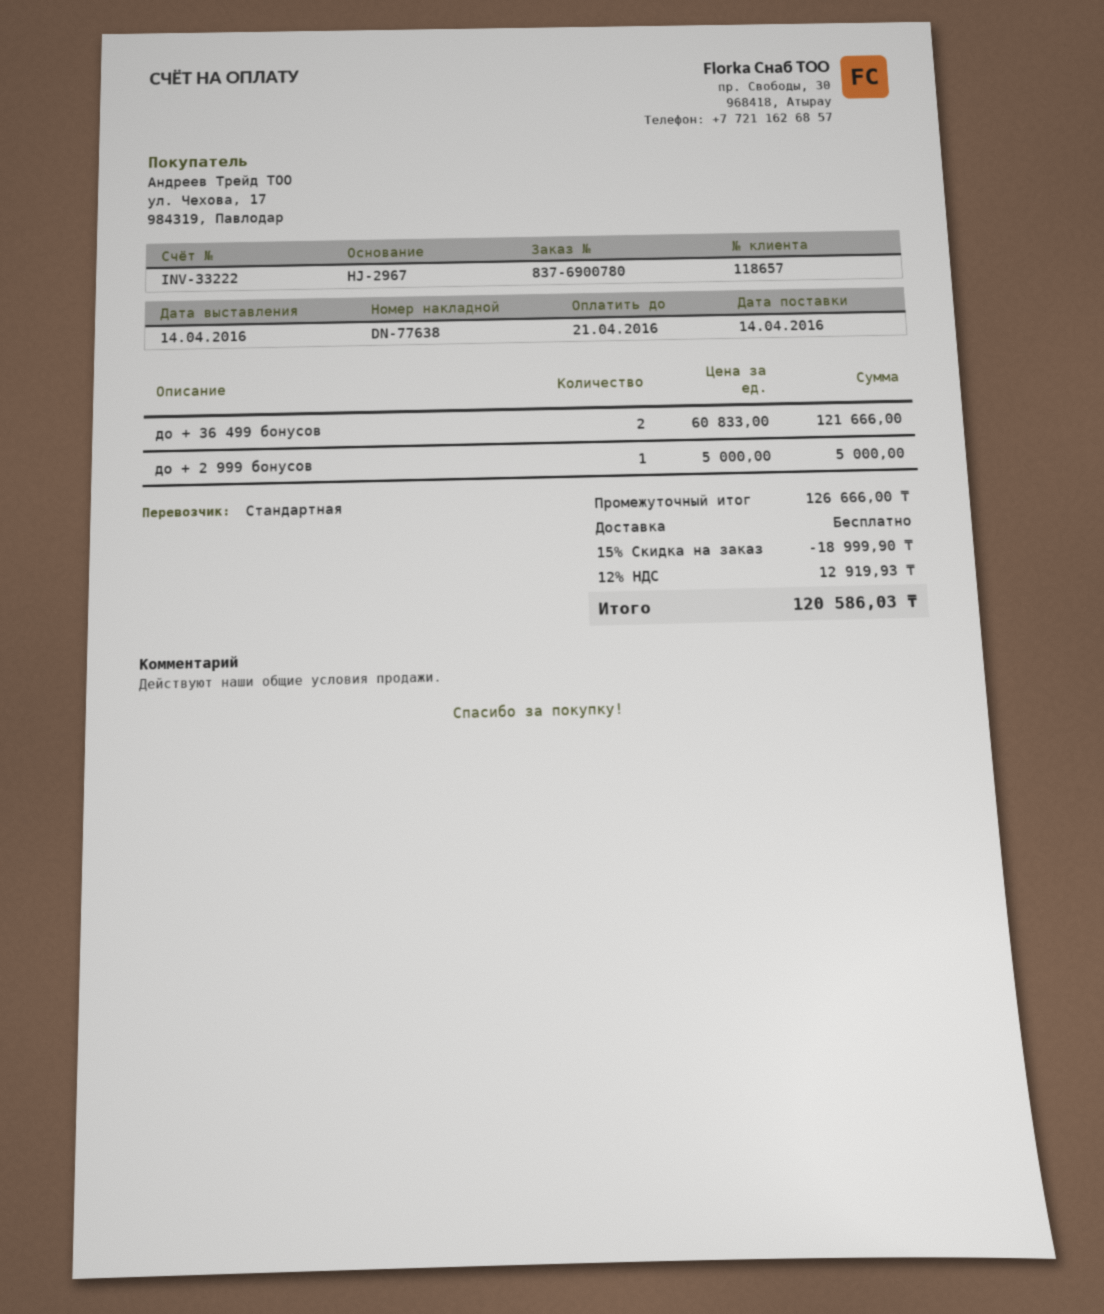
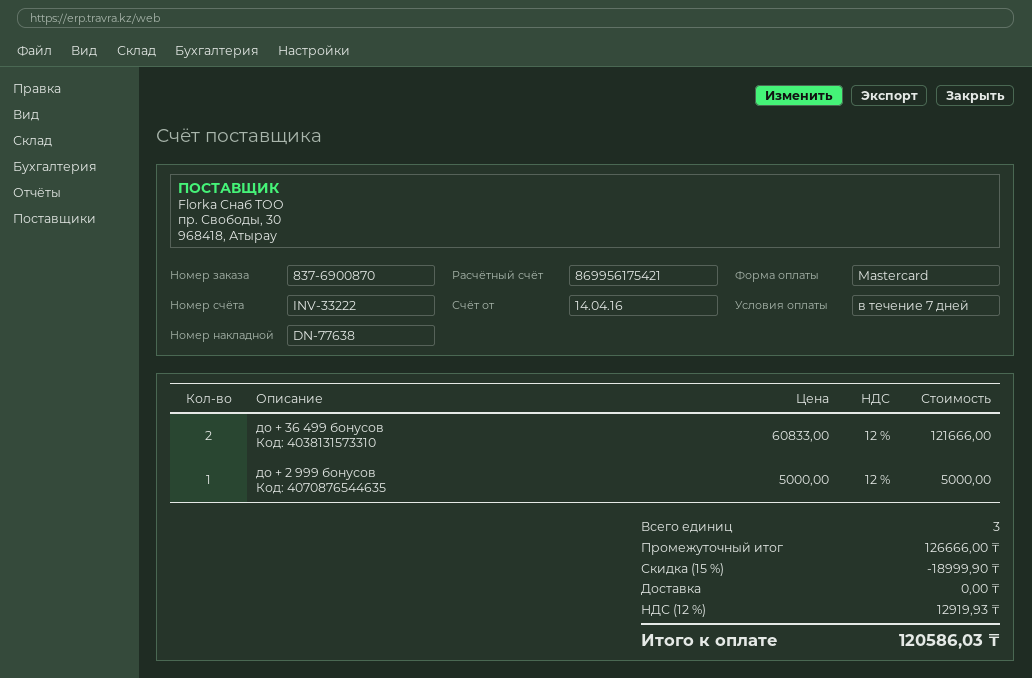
order number: 837-6900780 -> 837-6900870

